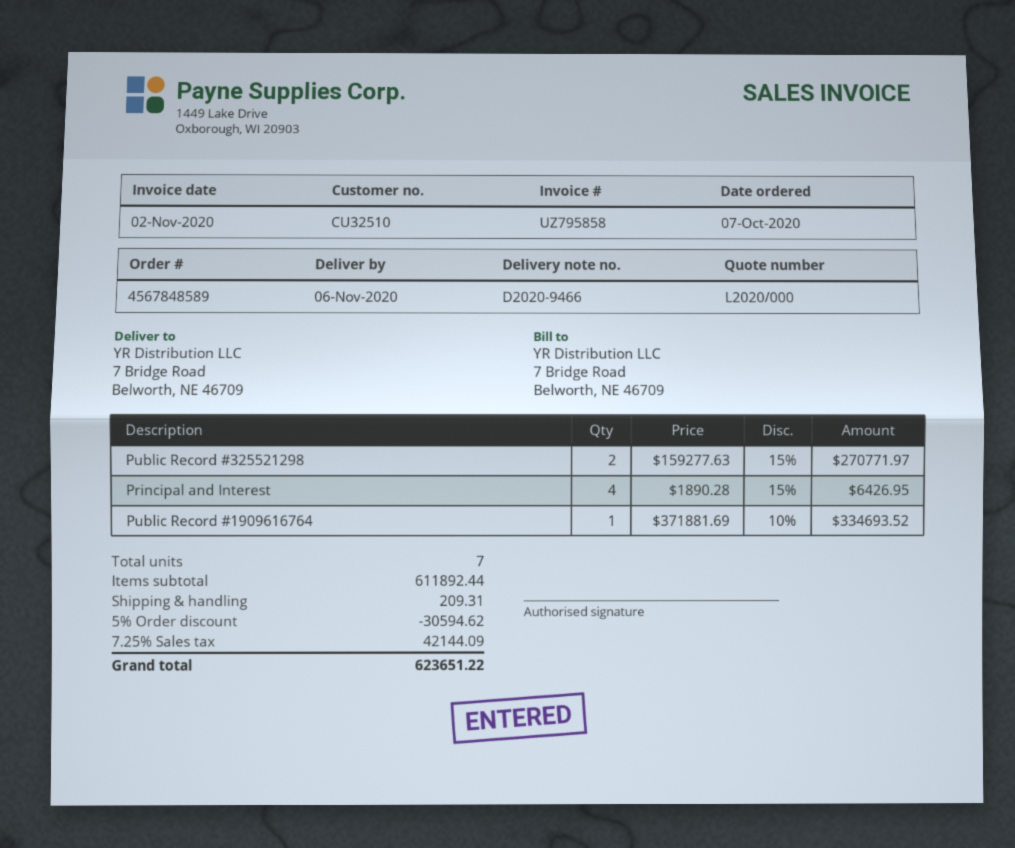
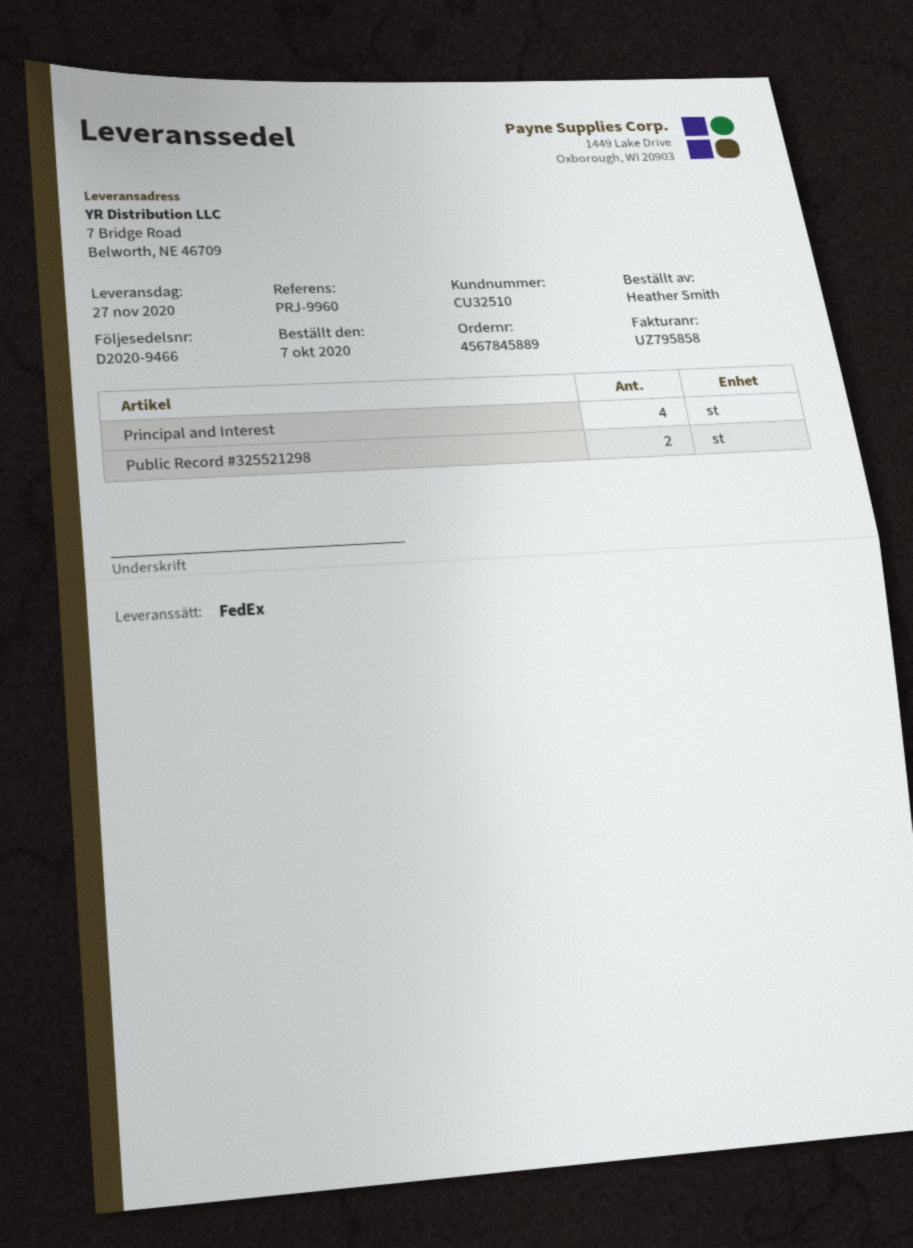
order number: 4567848589 -> 4567845889
delivery date: 2020-11-06 -> 2020-11-27
Public Record #1909616764: 1 -> none

